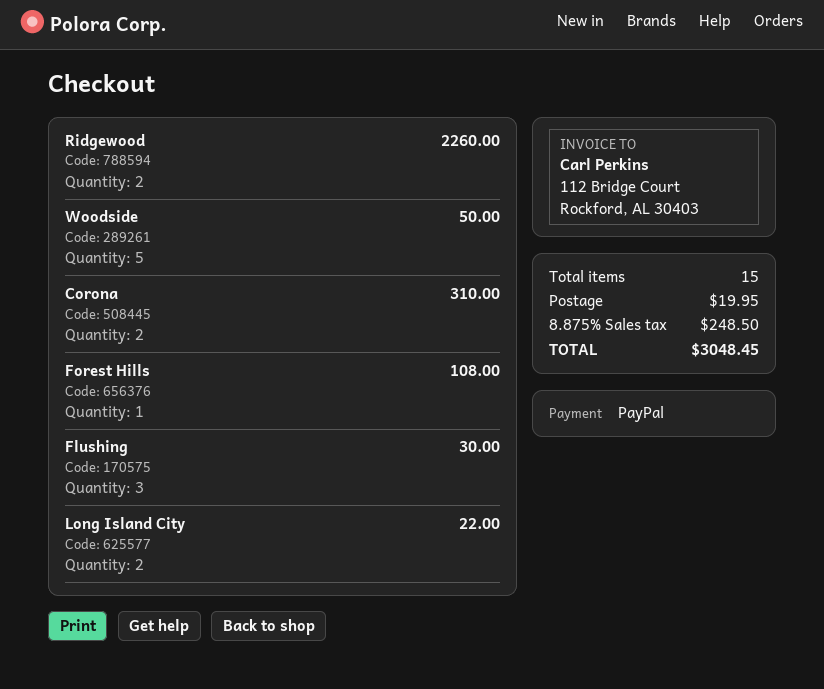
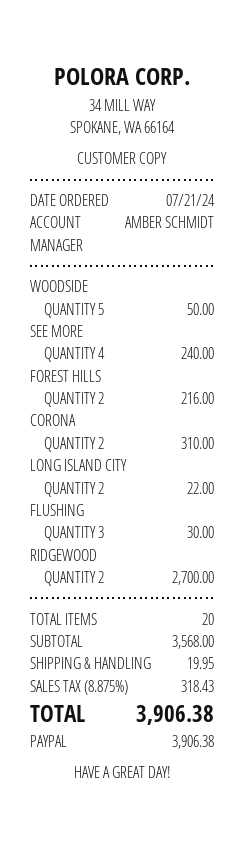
Ridgewood: 2 for 2260.00 -> 2 for 2700.00
Forest Hills: 1 for 108.00 -> 2 for 216.00
SEE MORE: none -> 4 for 240.00
total quantity: 15 -> 20
tax: 8.875% = 248.50 -> 8.875% = 318.43
total: 3048.45 -> 3906.38

